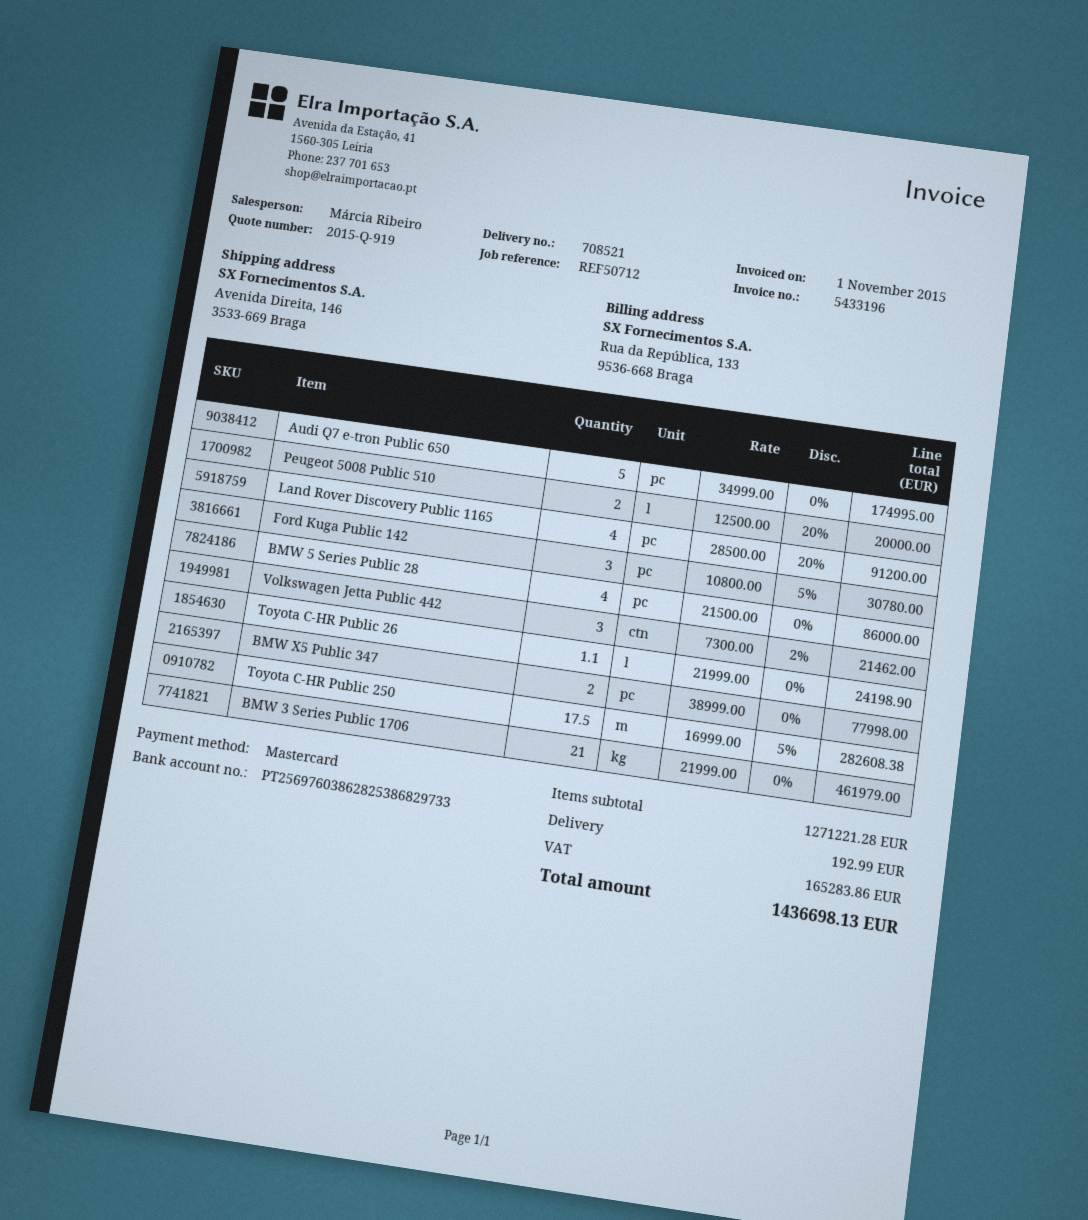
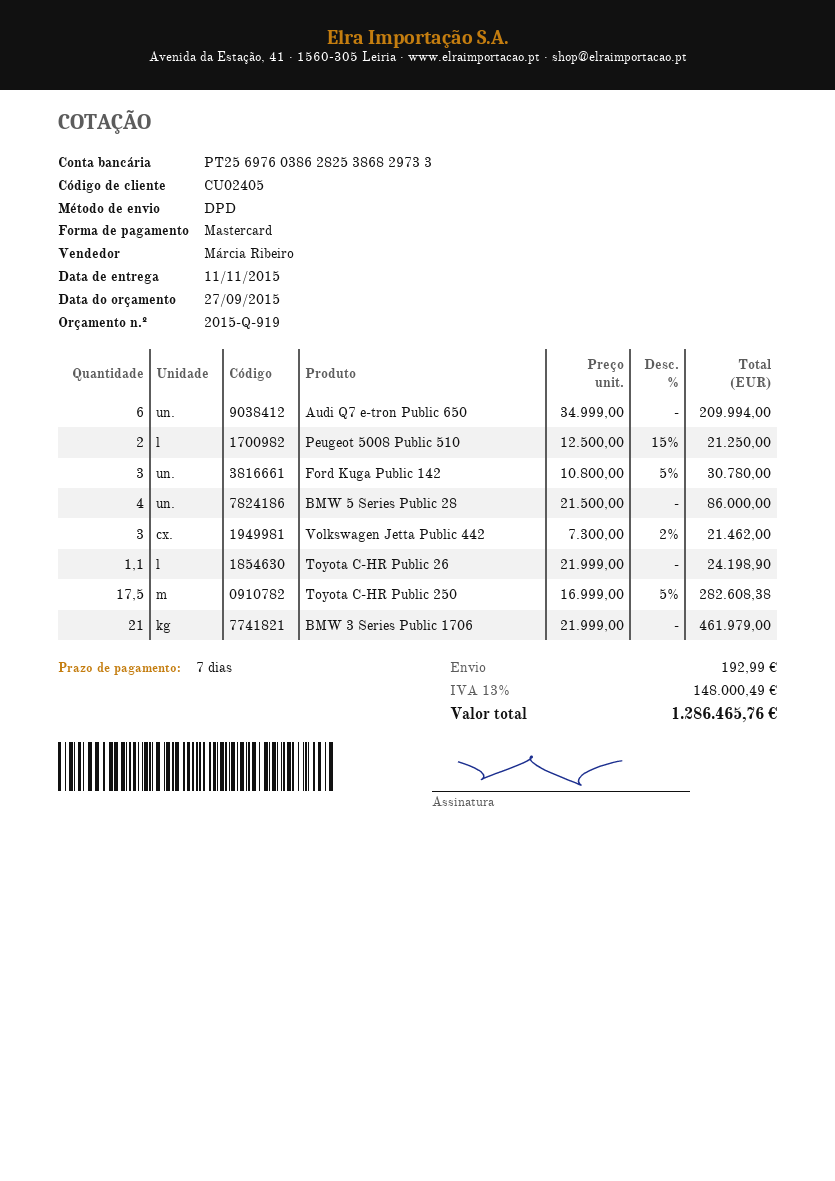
Audi Q7 e-tron Public 650: 5 x 34999.00 = 174995.00 -> 6 x 34999.00 = 209994.00
Peugeot 5008 Public 510: 2 x 12500.00 - 20% = 20000.00 -> 2 x 12500.00 - 15% = 21250.00
Land Rover Discovery Public 1165: 4 x 28500.00 - 20% = 91200.00 -> none
BMW X5 Public 347: 2 x 38999.00 = 77998.00 -> none
tax: 165283.86 -> 148000.49
total: 1436698.13 -> 1286465.76

